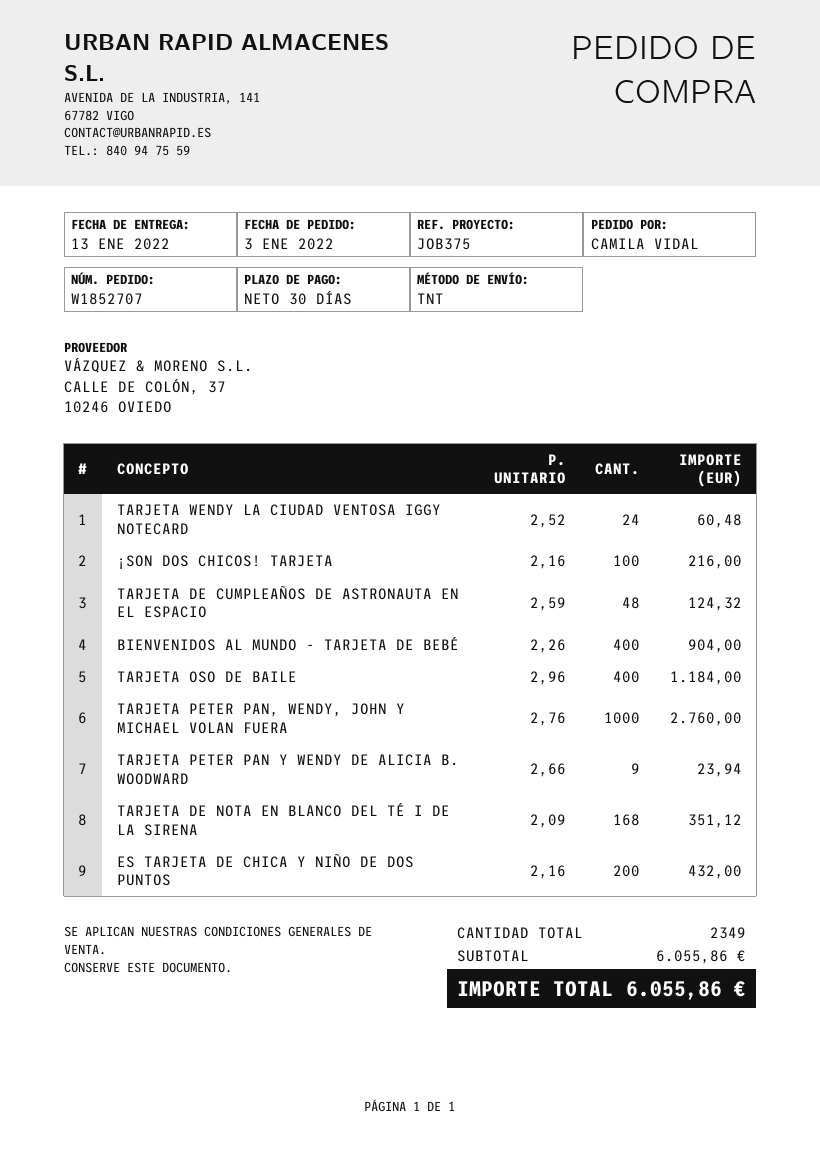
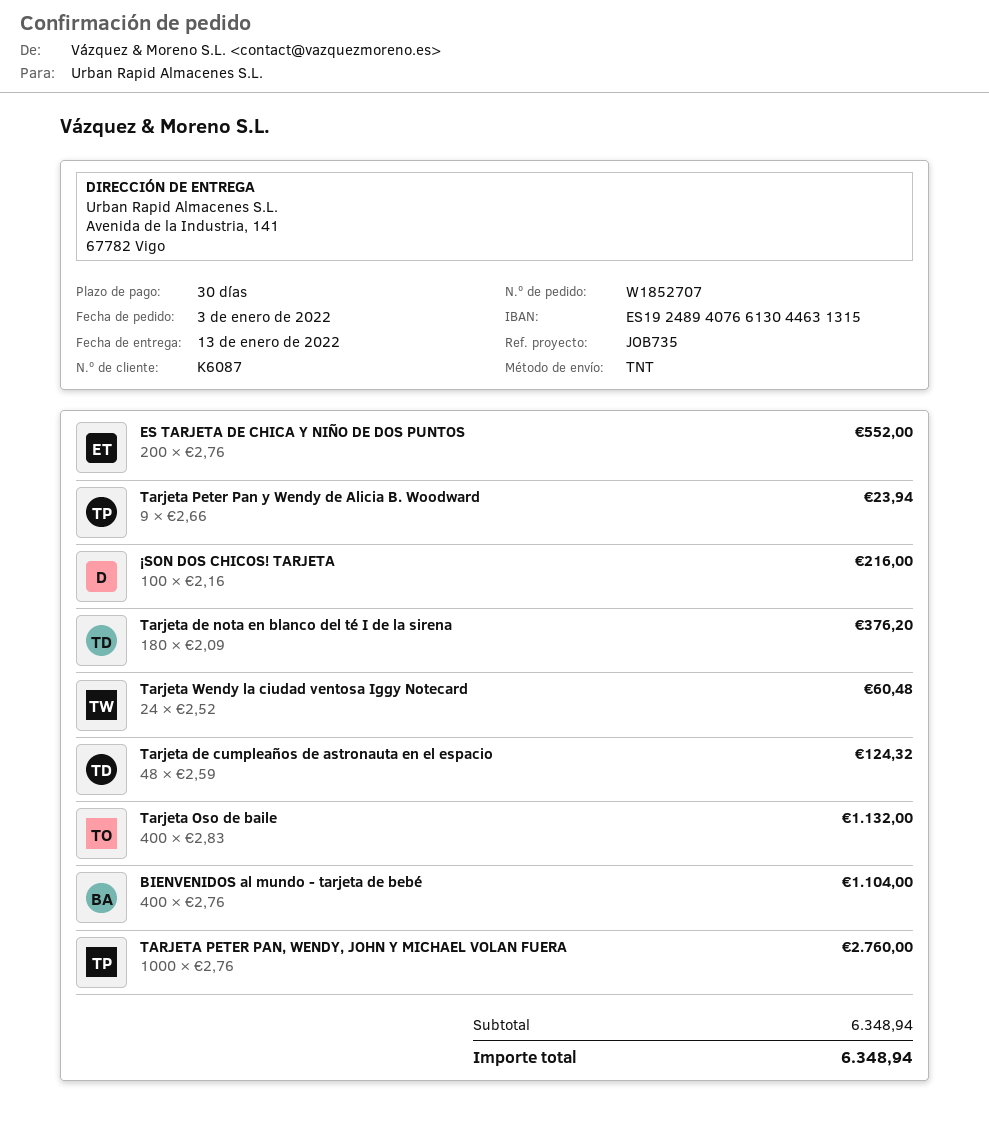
reference: JOB375 -> JOB735
BIENVENIDOS AL MUNDO - TARJETA DE BEBÉ: 400 x 2.26 = 904.00 -> 400 x 2.76 = 1104.00
TARJETA OSO DE BAILE: 400 x 2.96 = 1184.00 -> 400 x 2.83 = 1132.00
TARJETA DE NOTA EN BLANCO DEL TÉ I DE LA SIRENA: 168 x 2.09 = 351.12 -> 180 x 2.09 = 376.20
ES TARJETA DE CHICA Y NIÑO DE DOS PUNTOS: 200 x 2.16 = 432.00 -> 200 x 2.76 = 552.00
subtotal: 6055.86 -> 6348.94
total: 6055.86 -> 6348.94

